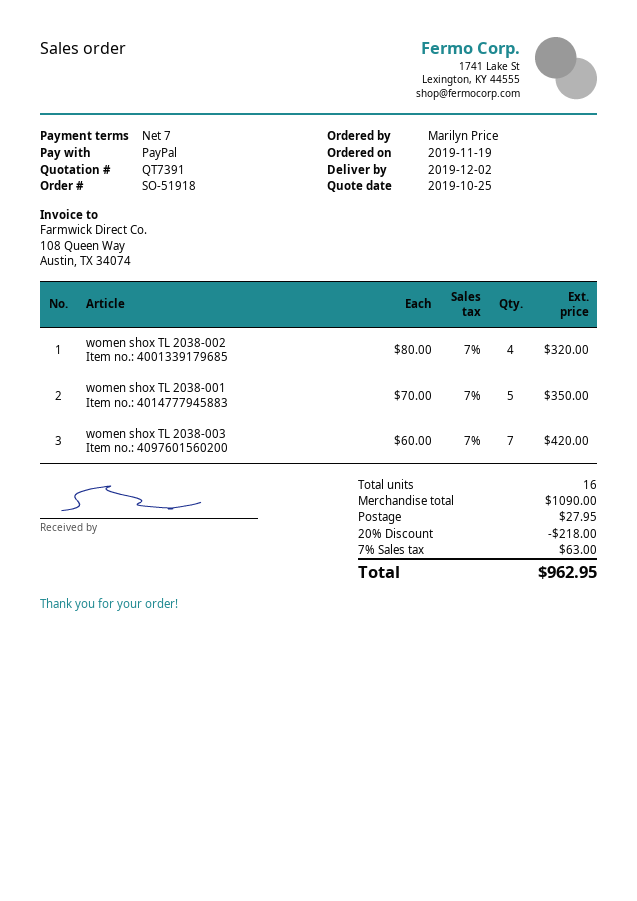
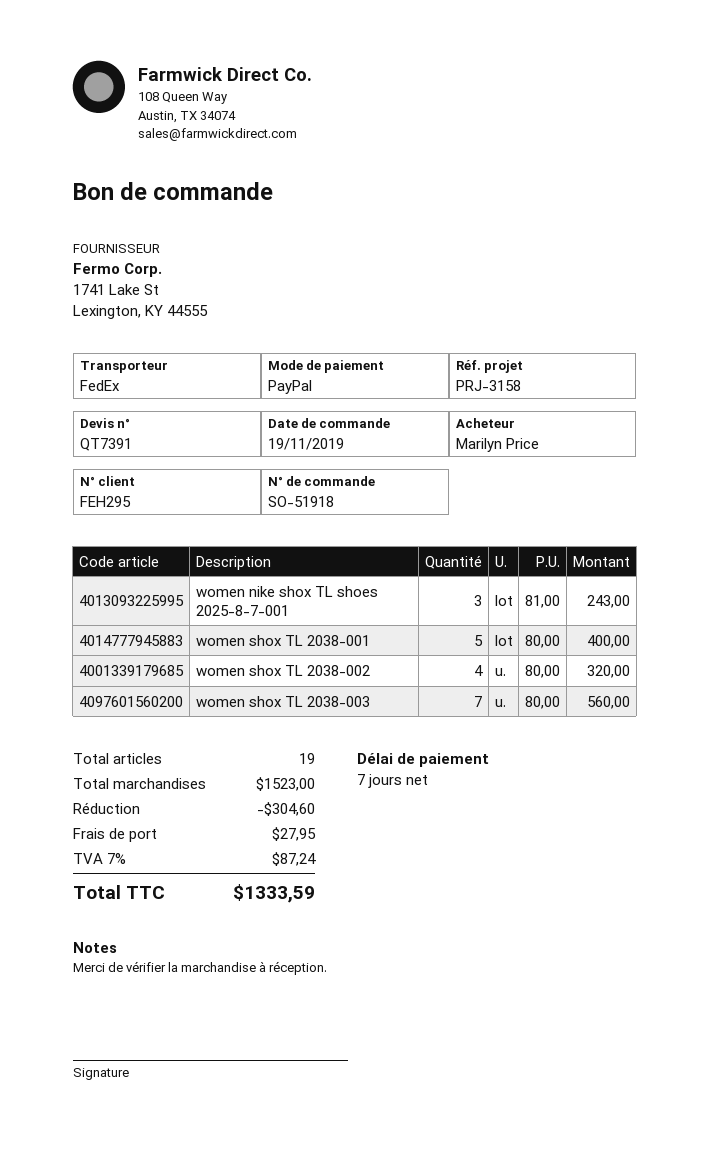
women shox TL 2038-001: 5 x 70.00 = 350.00 -> 5 x 80.00 = 400.00
women shox TL 2038-003: 7 x 60.00 = 420.00 -> 7 x 80.00 = 560.00
women nike shox TL shoes 2025-8-7-001: none -> 3 x 81.00 = 243.00
total quantity: 16 -> 19
subtotal: 1090.00 -> 1523.00
discount: 218.00 -> 304.60
tax: 7% = 63.00 -> 7% = 87.24
total: 962.95 -> 1333.59

